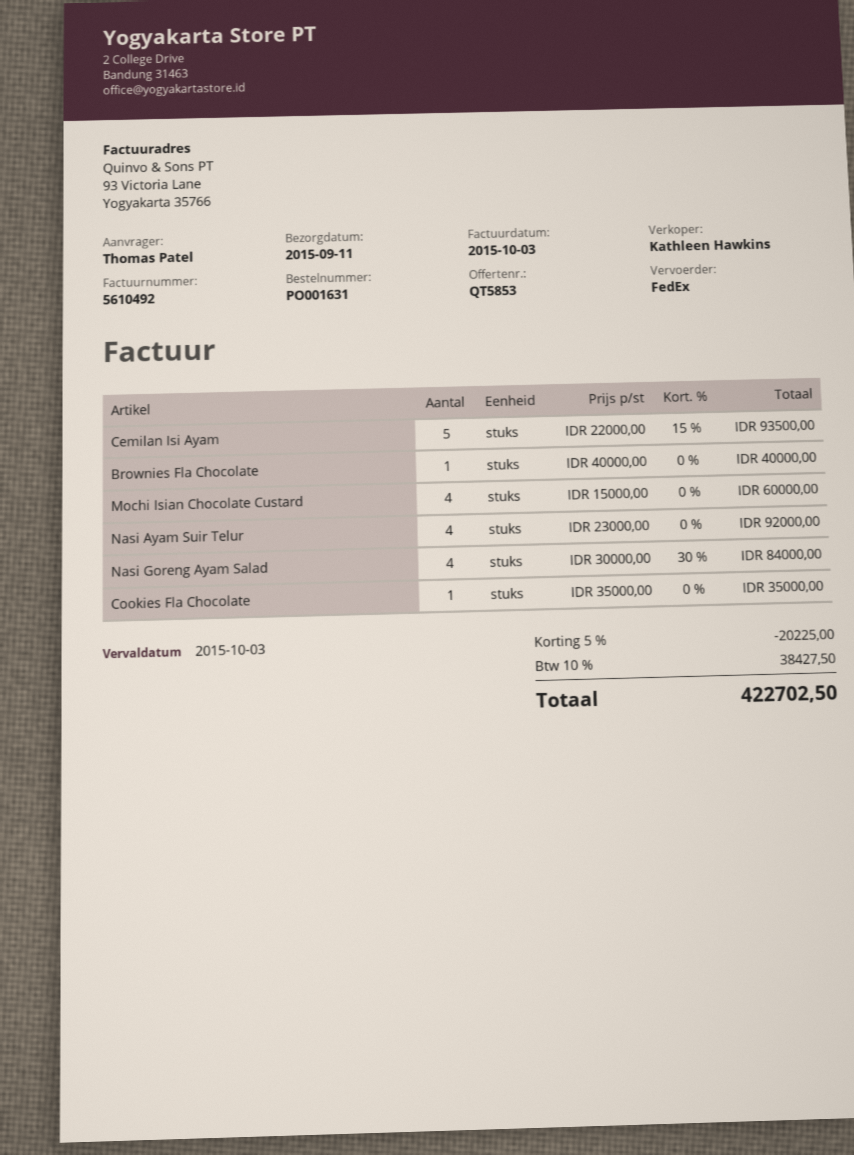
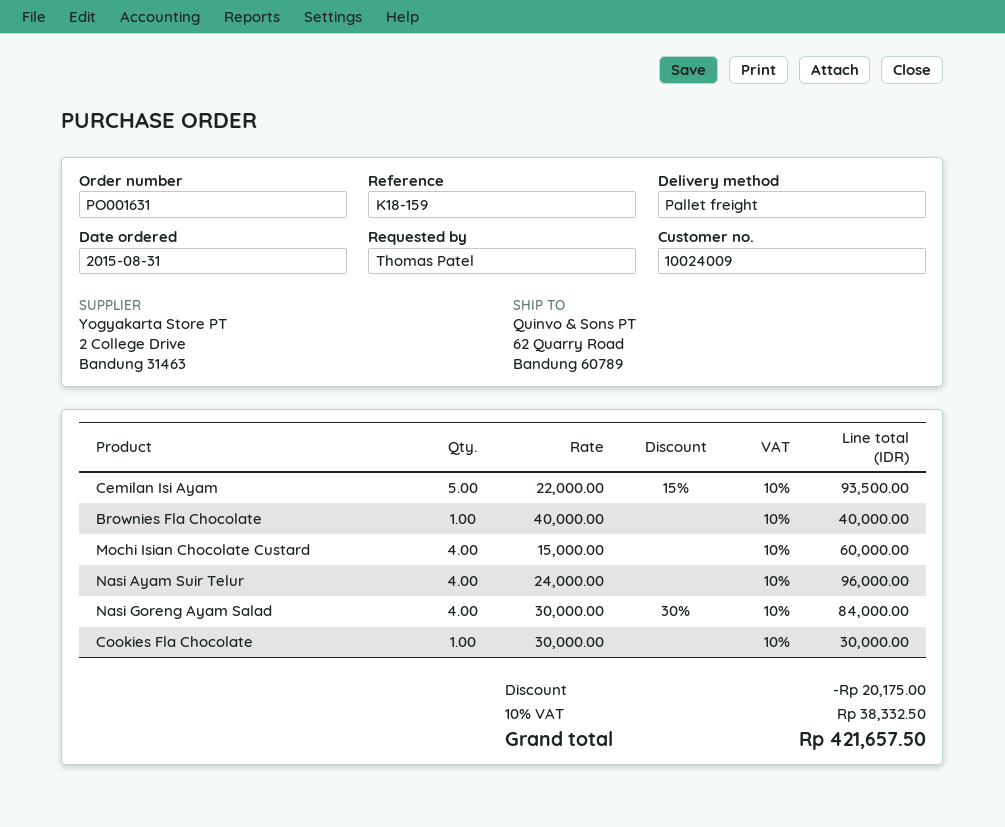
shipping method: FedEx -> pallet freight
Nasi Ayam Suir Telur: 4 x 23000.00 = 92000.00 -> 4 x 24000.00 = 96000.00
Cookies Fla Chocolate: 1 x 35000.00 = 35000.00 -> 1 x 30000.00 = 30000.00
discount: 20225.00 -> 20175.00
tax: 10% = 38427.50 -> 10% = 38332.50
total: 422702.50 -> 421657.50

